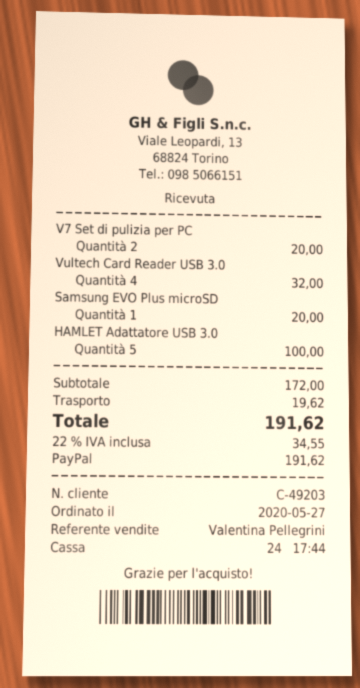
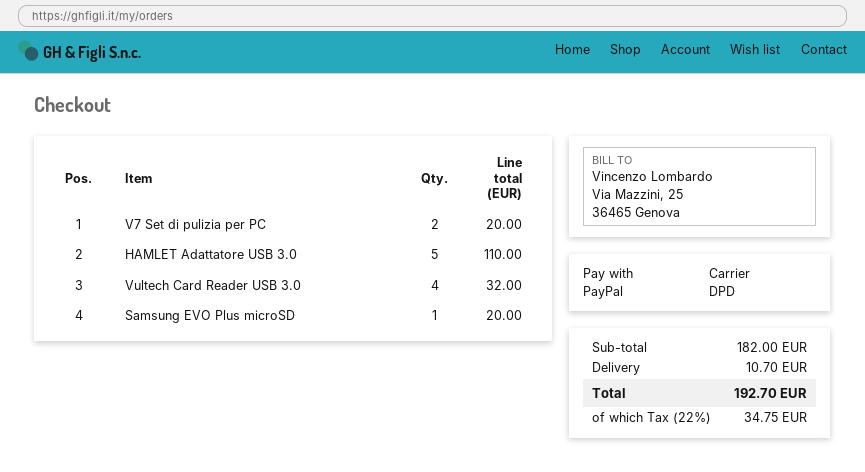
HAMLET Adattatore USB 3.0: 5 for 100.00 -> 5 for 110.00
subtotal: 172.00 -> 182.00
shipping: 19.62 -> 10.70
tax: 22% = 34.55 -> 22% = 34.75
total: 191.62 -> 192.70

